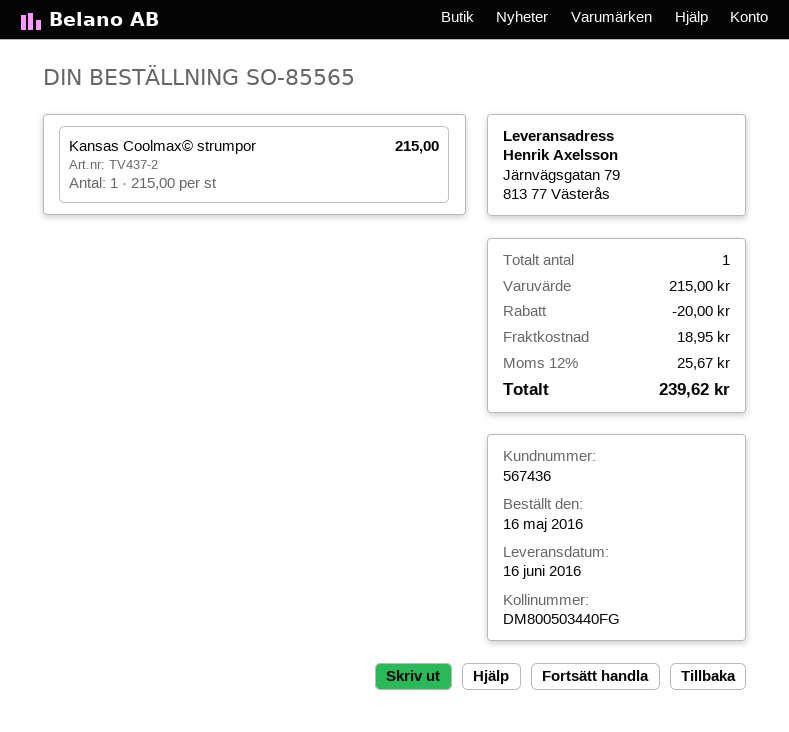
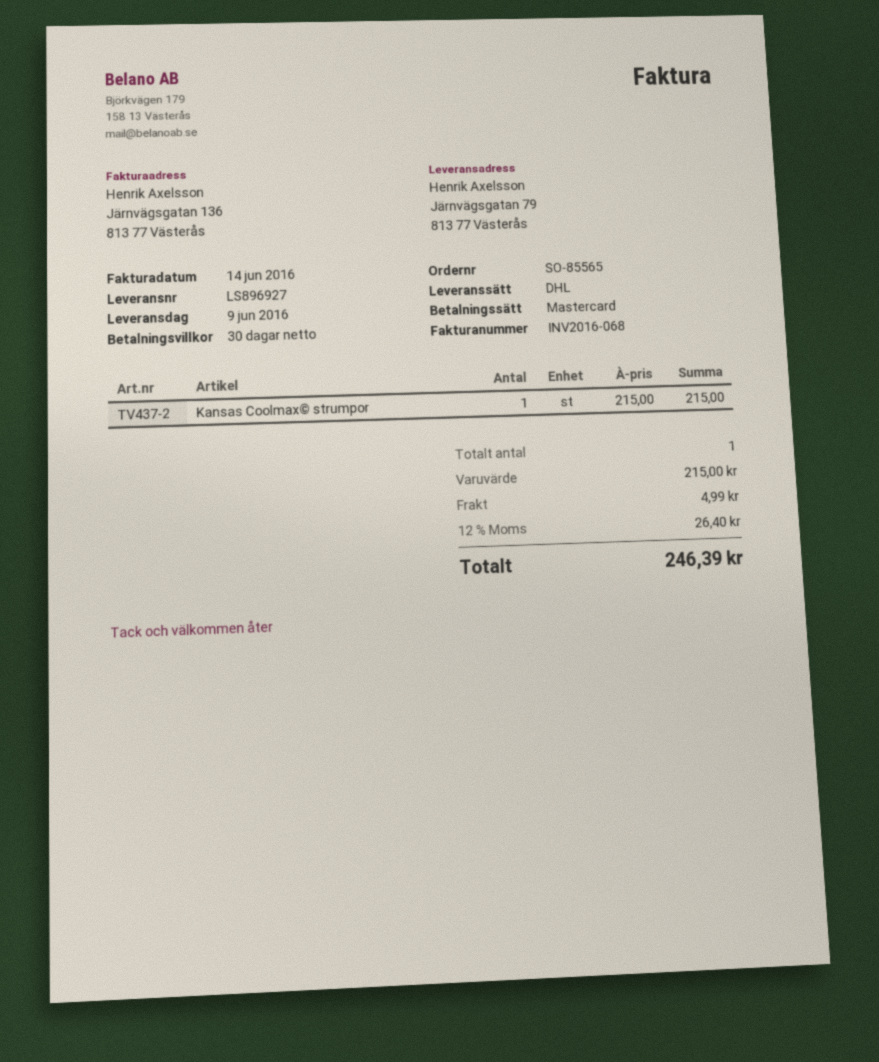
delivery date: 2016-06-16 -> 2016-06-09
discount: 20.00 -> none
shipping: 18.95 -> 4.99
tax: 12% = 25.67 -> 12% = 26.40
total: 239.62 -> 246.39

